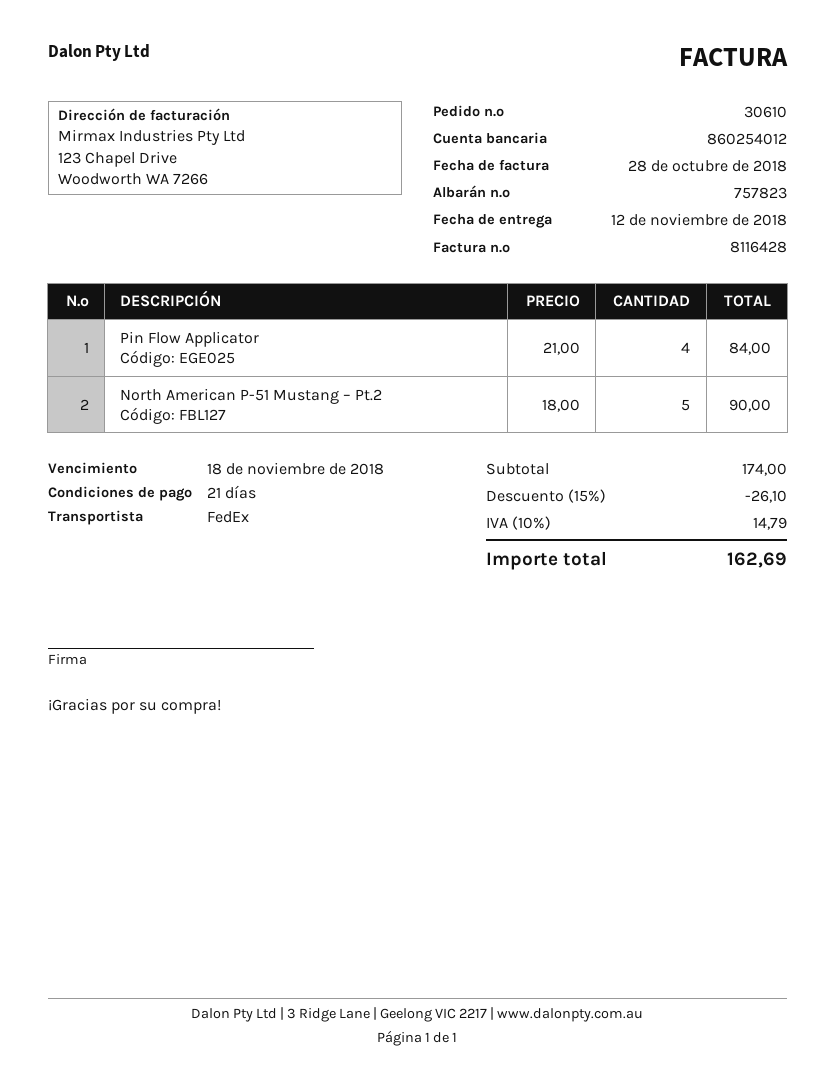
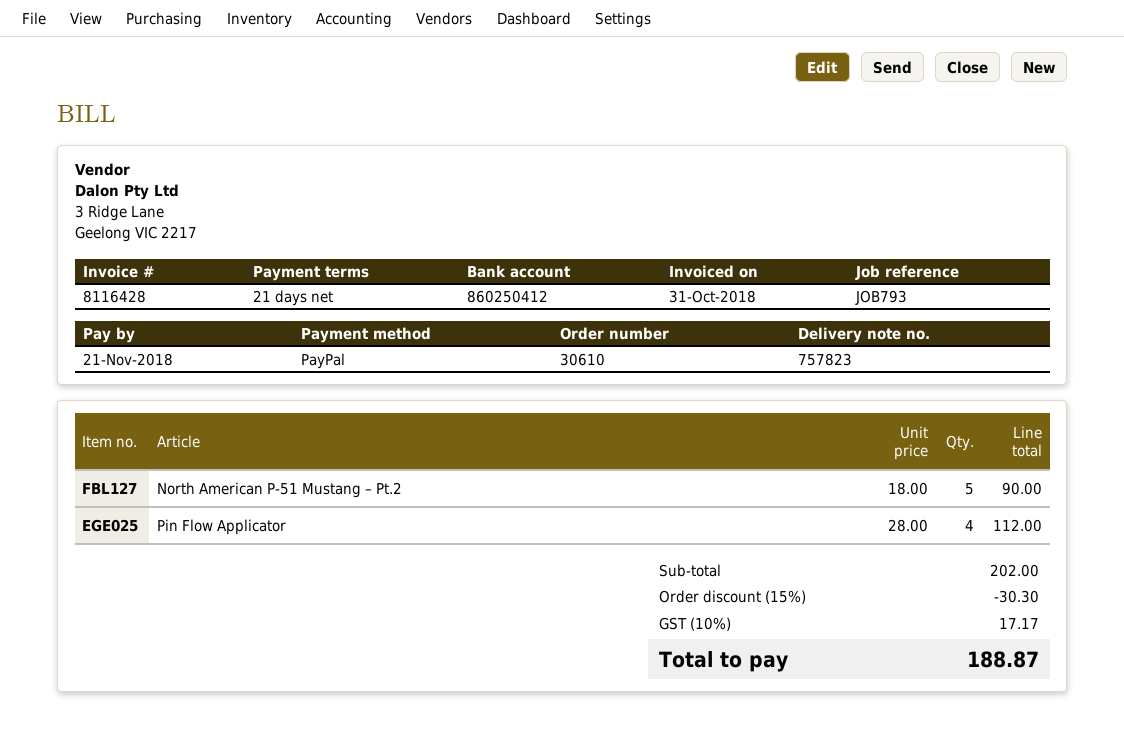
invoice date: 2018-10-28 -> 2018-10-31
due date: 2018-11-18 -> 2018-11-21
bank account: 860254012 -> 860250412
Pin Flow Applicator: 4 x 21.00 = 84.00 -> 4 x 28.00 = 112.00
subtotal: 174.00 -> 202.00
discount: 15% = 26.10 -> 15% = 30.30
tax: 10% = 14.79 -> 10% = 17.17
total: 162.69 -> 188.87

